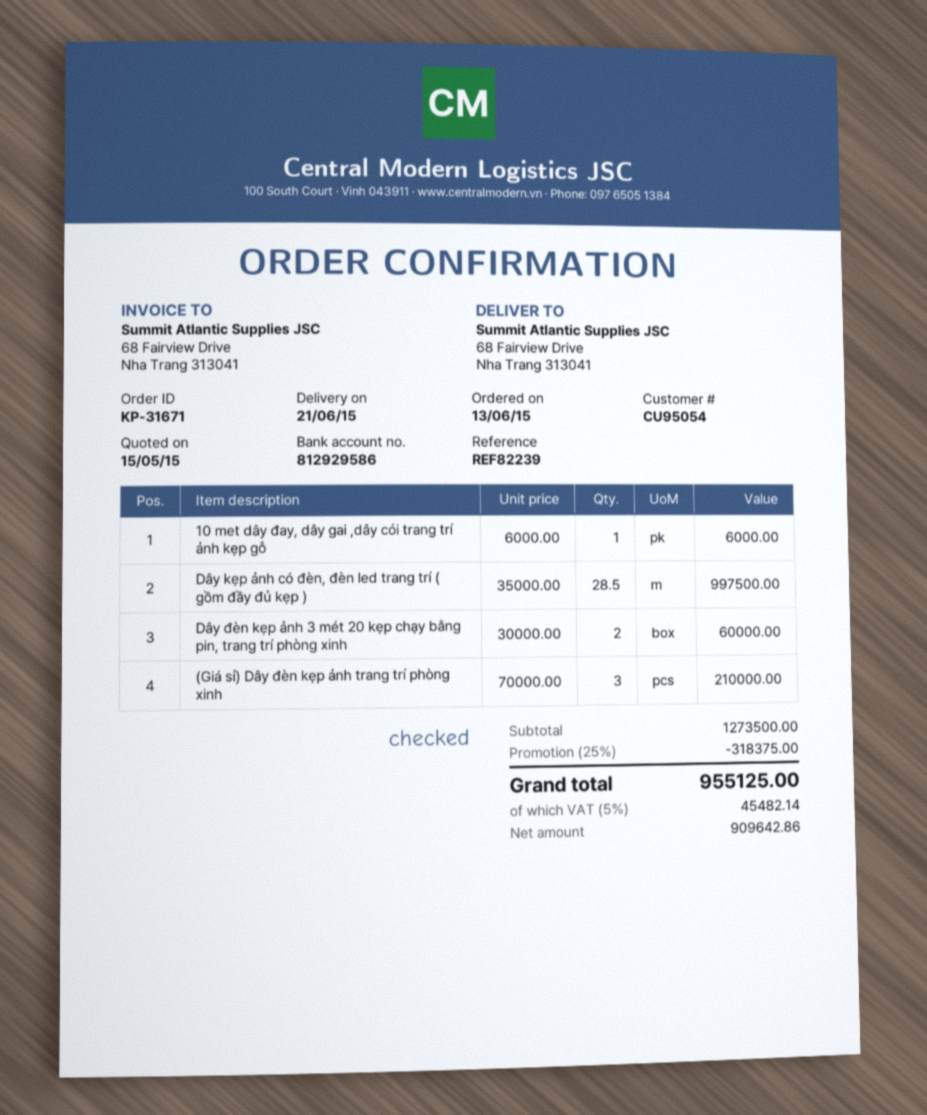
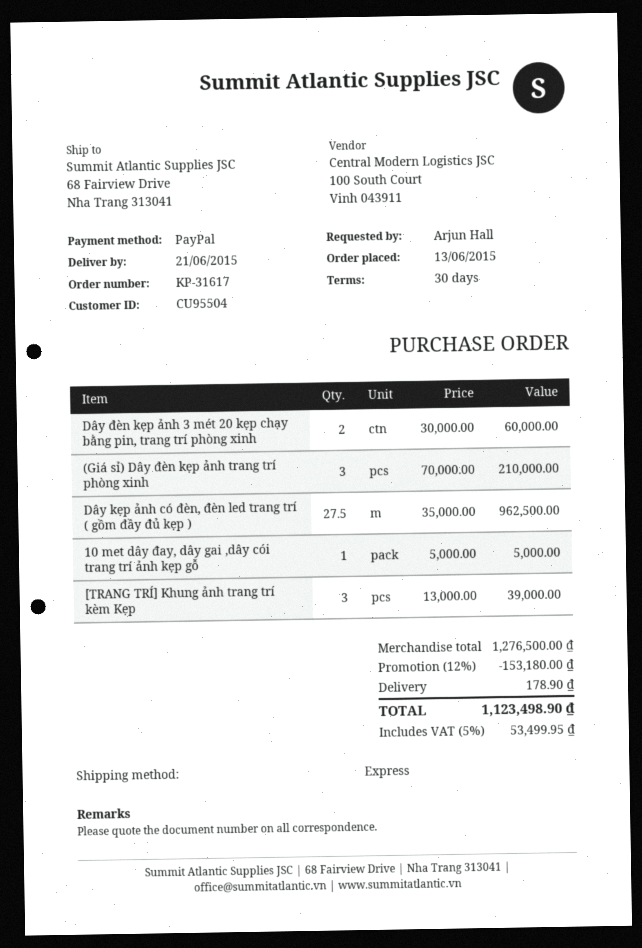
order number: KP-31671 -> KP-31617
customer number: CU95054 -> CU95504
10 met dây đay, dây gai ,dây cói trang trí ảnh kẹp gỗ: 1 x 6000.00 = 6000.00 -> 1 x 5000.00 = 5000.00
Dây kẹp ảnh có đèn, đèn led trang trí ( gồm đầy đủ kẹp ): 28.5 x 35000.00 = 997500.00 -> 27.5 x 35000.00 = 962500.00
[TRANG TRÍ] Khung ảnh trang trí kèm Kẹp: none -> 3 x 13000.00 = 39000.00
subtotal: 1273500.00 -> 1276500.00
discount: 25% = 318375.00 -> 12% = 153180.00
shipping: none -> 178.90
tax: 5% = 45482.14 -> 5% = 53499.95
total: 955125.00 -> 1123498.90

